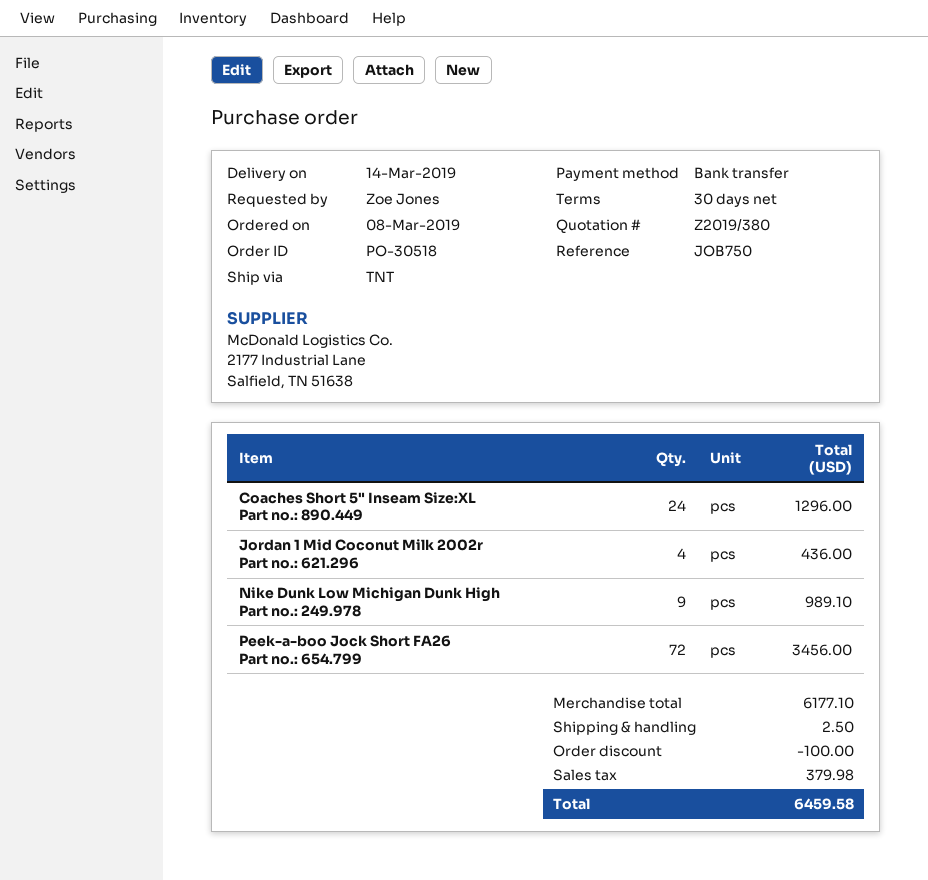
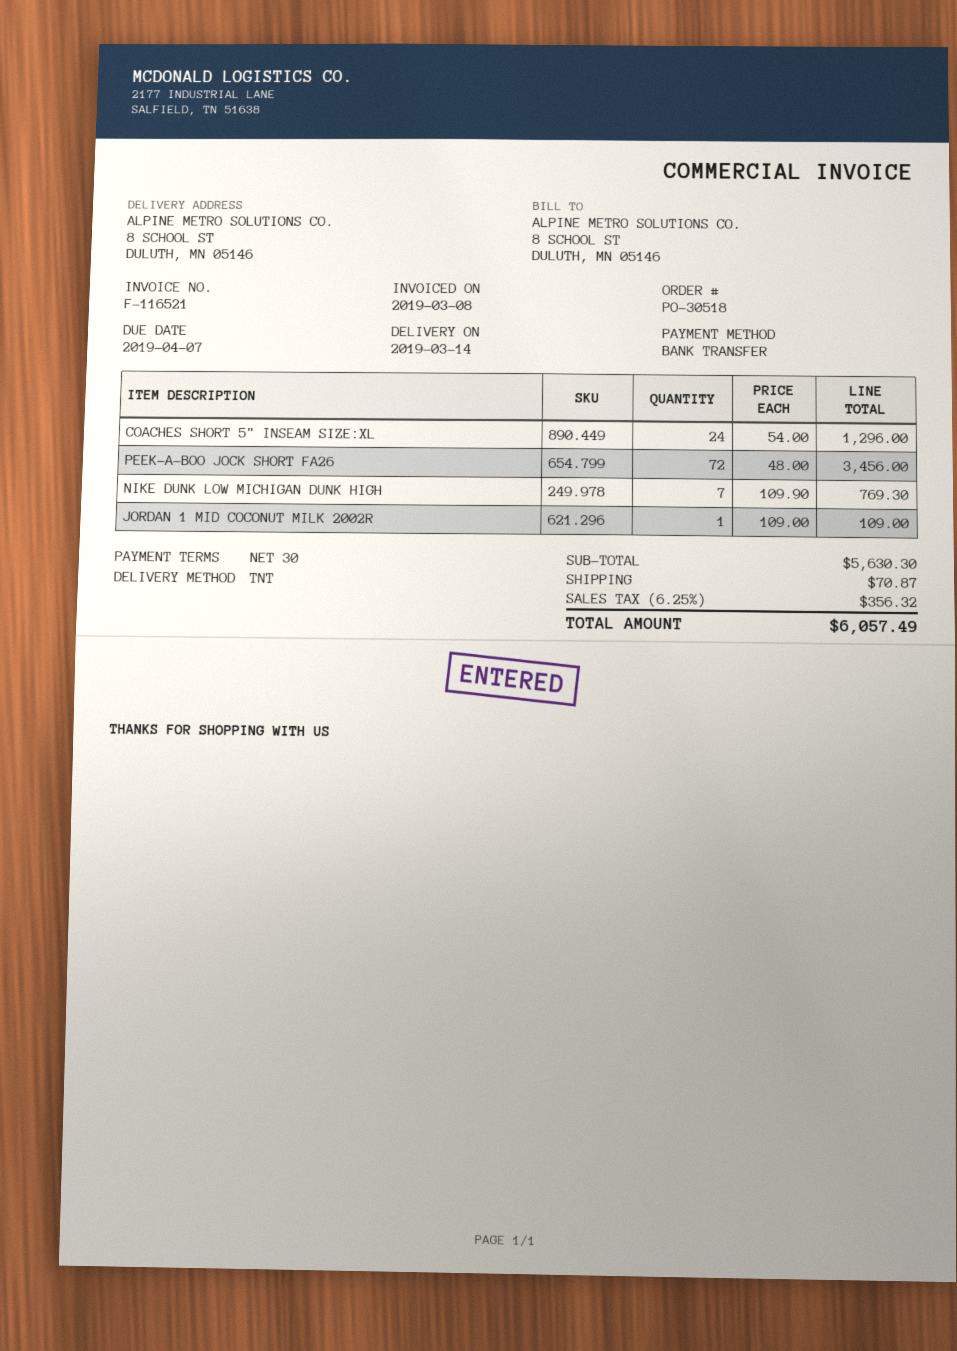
Jordan 1 Mid Coconut Milk 2002r: 4 for 436.00 -> 1 for 109.00
Nike Dunk Low Michigan Dunk High: 9 for 989.10 -> 7 for 769.30
subtotal: 6177.10 -> 5630.30
discount: 100.00 -> none
shipping: 2.50 -> 70.87
tax: 379.98 -> 356.32
total: 6459.58 -> 6057.49

